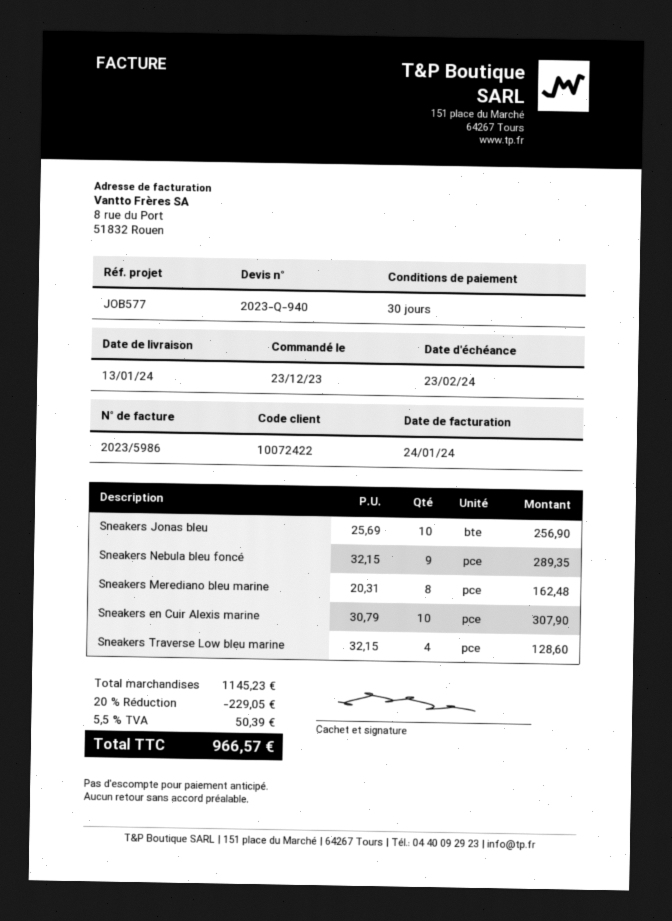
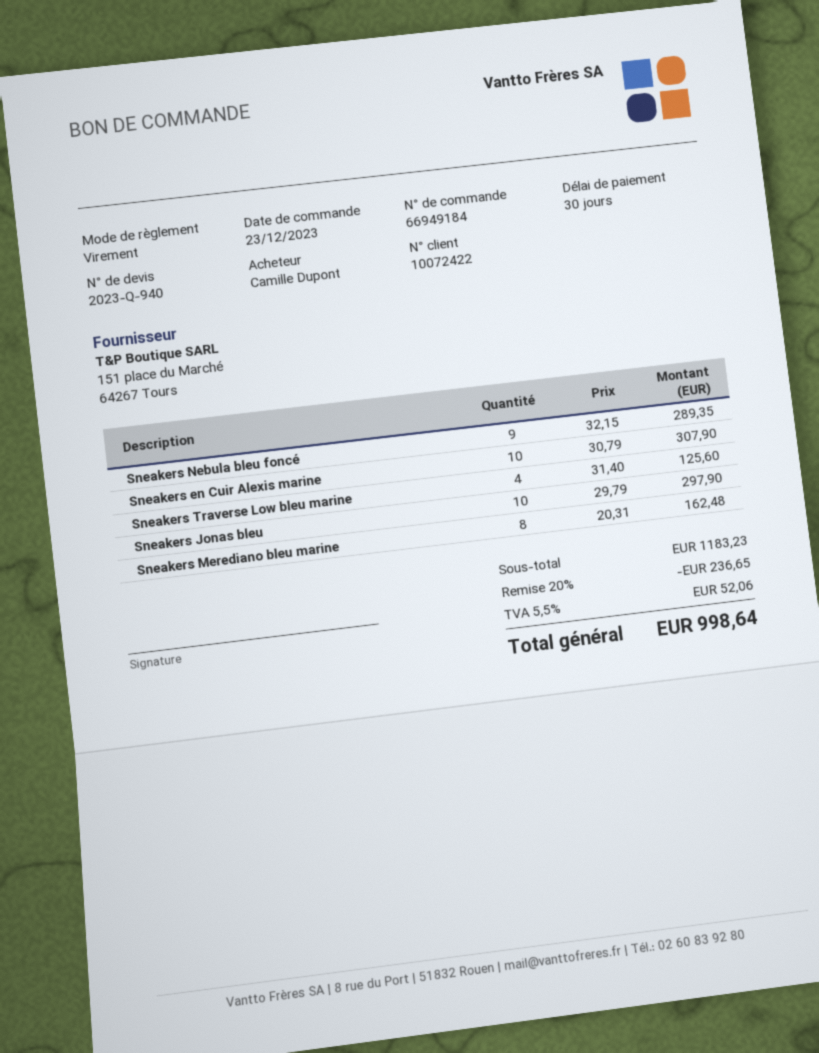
Sneakers Jonas bleu: 10 x 25.69 = 256.90 -> 10 x 29.79 = 297.90
Sneakers Traverse Low bleu marine: 4 x 32.15 = 128.60 -> 4 x 31.40 = 125.60
subtotal: 1145.23 -> 1183.23
discount: 20% = 229.05 -> 20% = 236.65
tax: 5.5% = 50.39 -> 5.5% = 52.06
total: 966.57 -> 998.64

